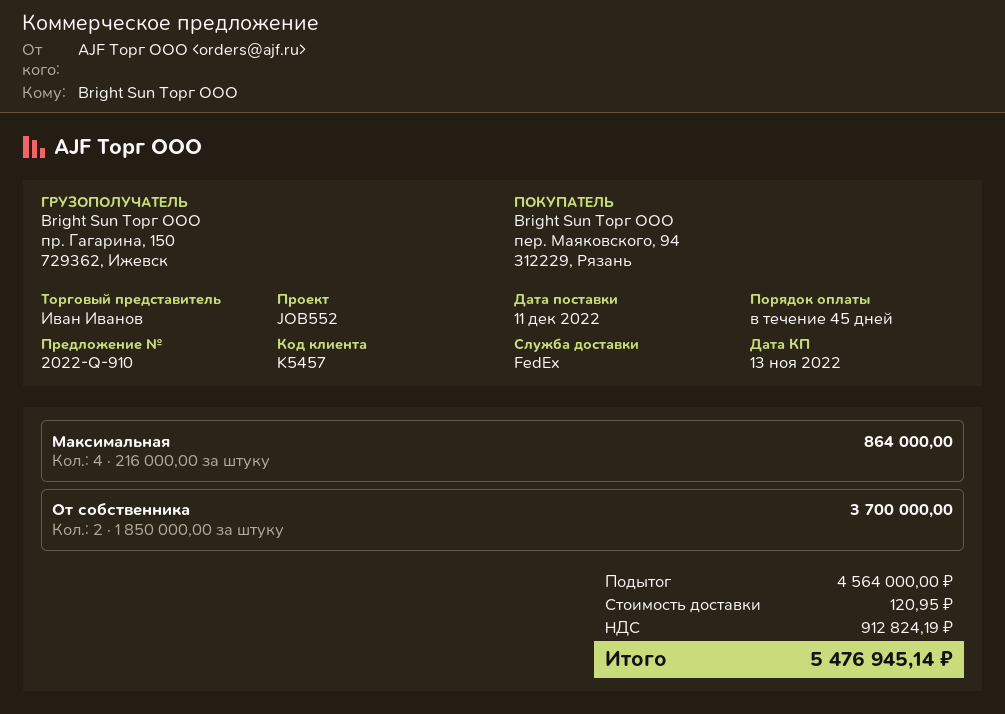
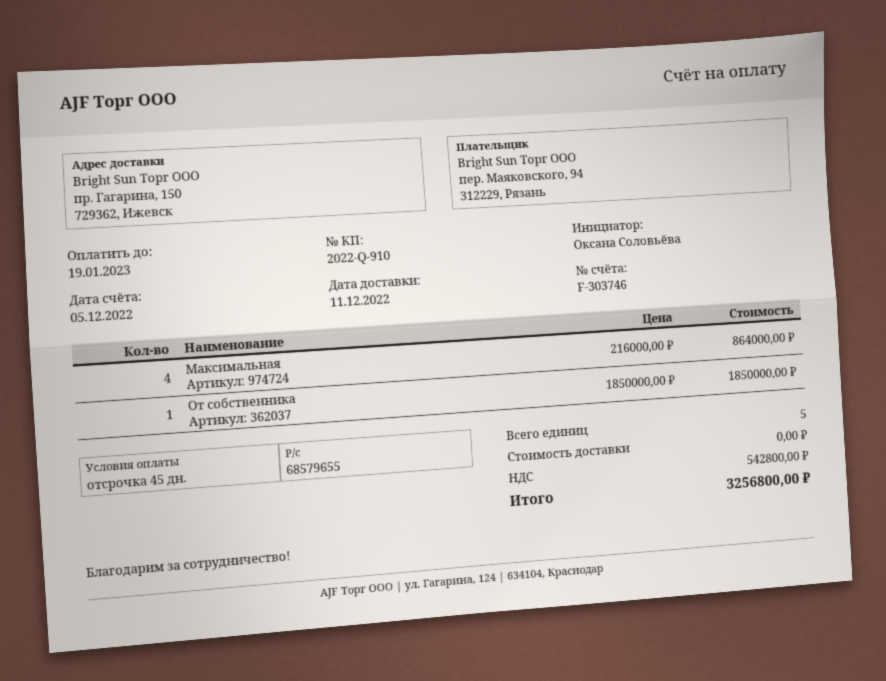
От собственника: 2 x 1850000.00 = 3700000.00 -> 1 x 1850000.00 = 1850000.00
shipping: 120.95 -> 0.00
tax: 912824.19 -> 542800.00
total: 5476945.14 -> 3256800.00

